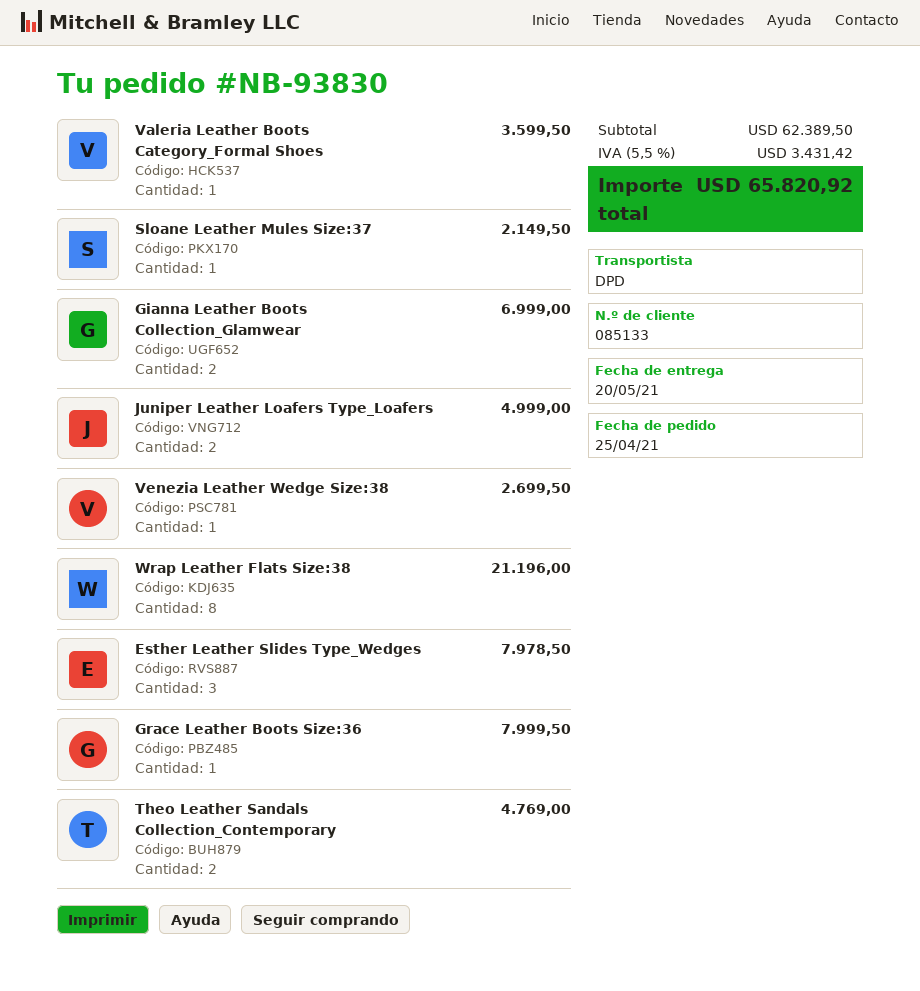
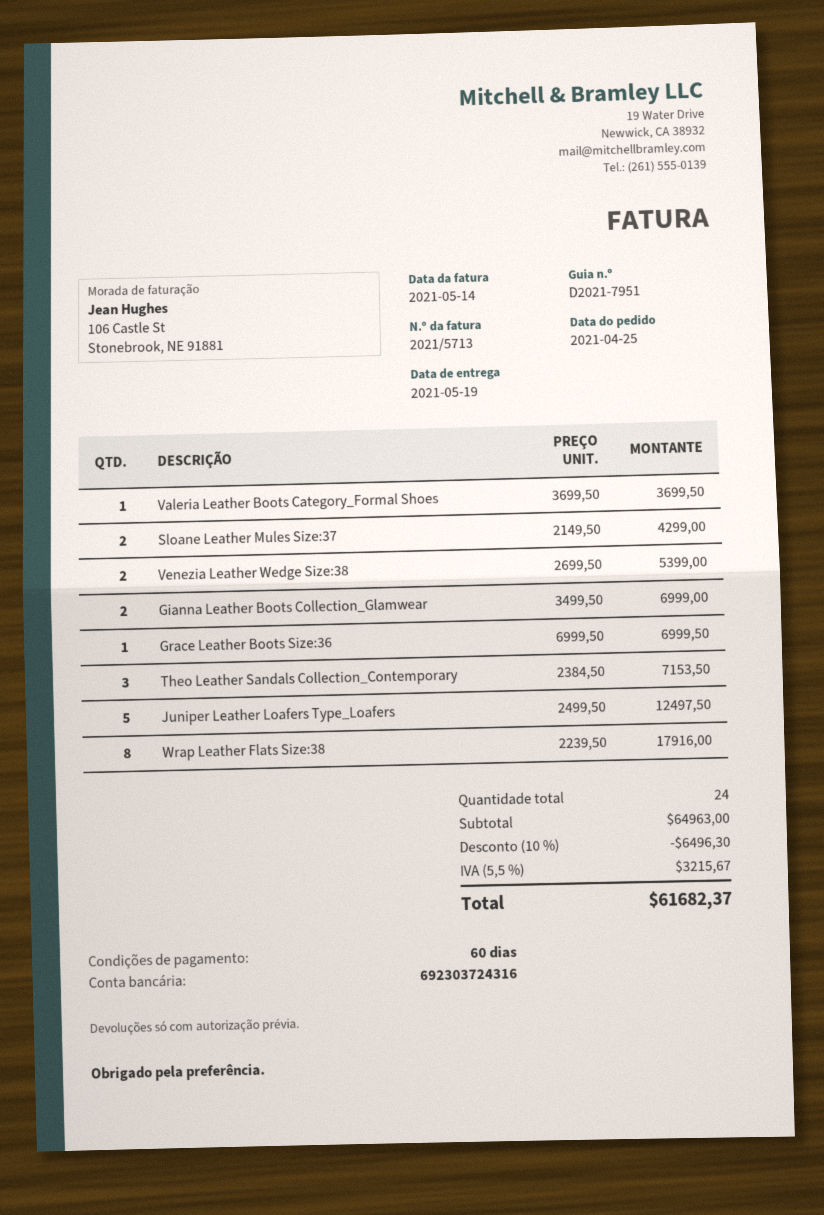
delivery date: 2021-05-20 -> 2021-05-19
Valeria Leather Boots Category_Formal Shoes: 1 for 3599.50 -> 1 for 3699.50
Sloane Leather Mules Size:37: 1 for 2149.50 -> 2 for 4299.00
Juniper Leather Loafers Type_Loafers: 2 for 4999.00 -> 5 for 12497.50
Venezia Leather Wedge Size:38: 1 for 2699.50 -> 2 for 5399.00
Wrap Leather Flats Size:38: 8 for 21196.00 -> 8 for 17916.00
Esther Leather Slides Type_Wedges: 3 for 7978.50 -> none
Grace Leather Boots Size:36: 1 for 7999.50 -> 1 for 6999.50
Theo Leather Sandals Collection_Contemporary: 2 for 4769.00 -> 3 for 7153.50
subtotal: 62389.50 -> 64963.00
discount: none -> 10% = 6496.30
tax: 5.5% = 3431.42 -> 5.5% = 3215.67
total: 65820.92 -> 61682.37

